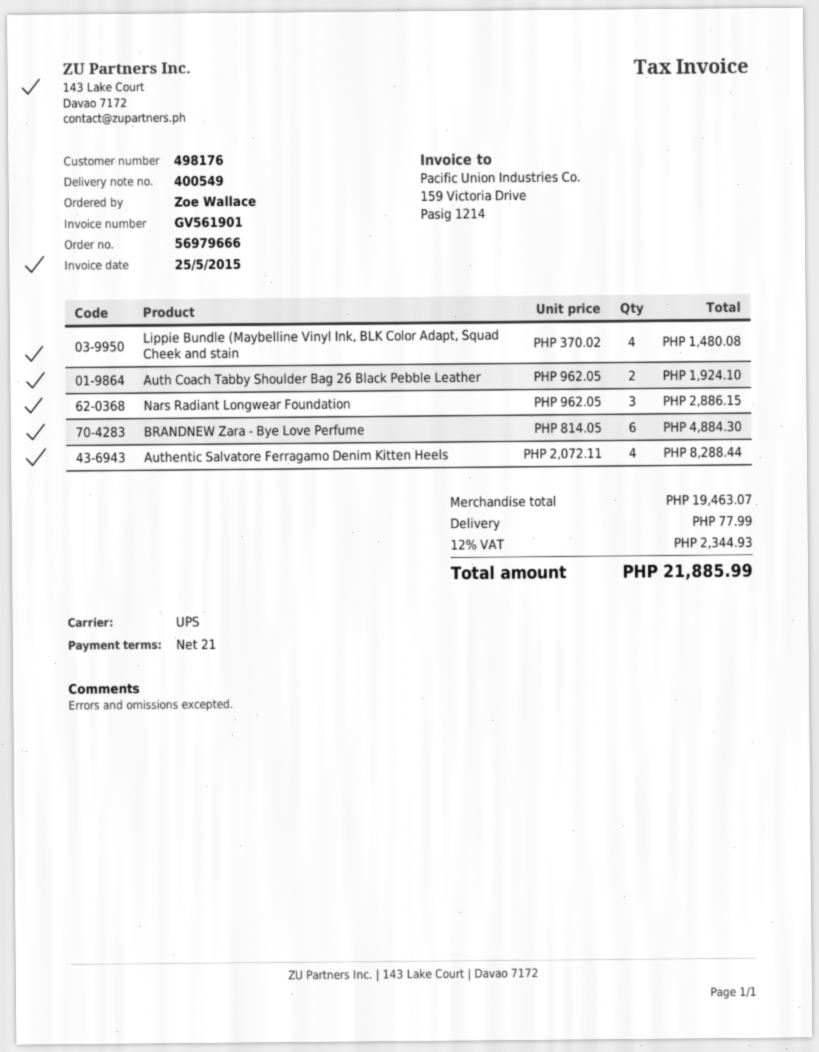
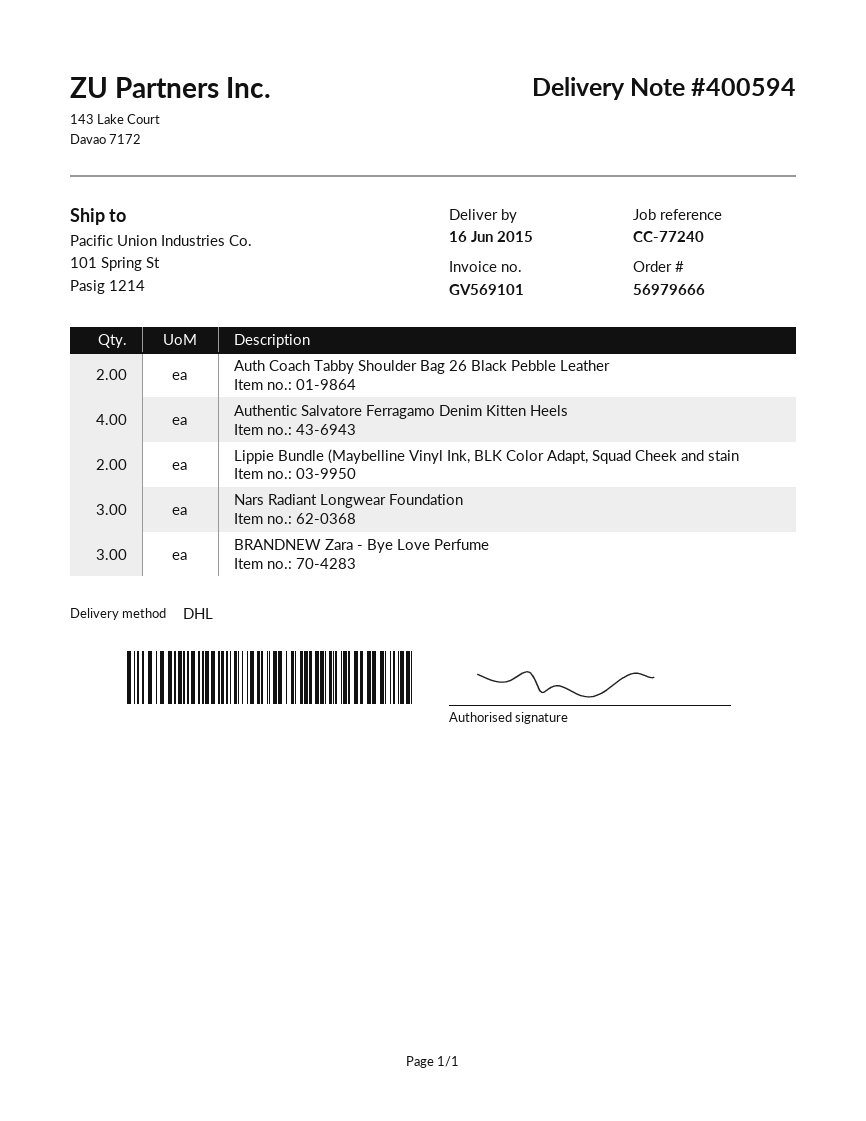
delivery note number: 400549 -> 400594
invoice number: GV561901 -> GV569101
shipping method: UPS -> DHL
Lippie Bundle (Maybelline Vinyl Ink, BLK Color Adapt, Squad Cheek and stain: 4 -> 2
BRANDNEW Zara - Bye Love Perfume: 6 -> 3

